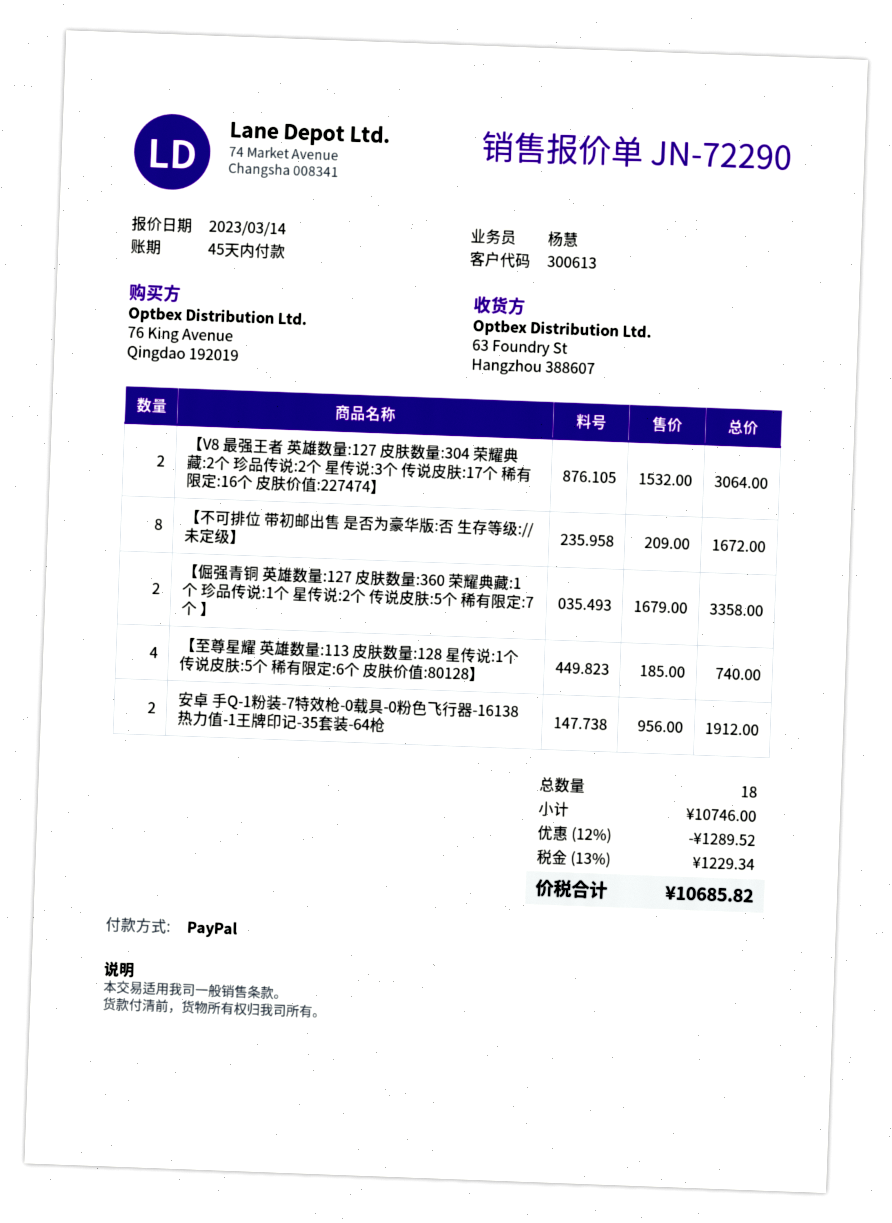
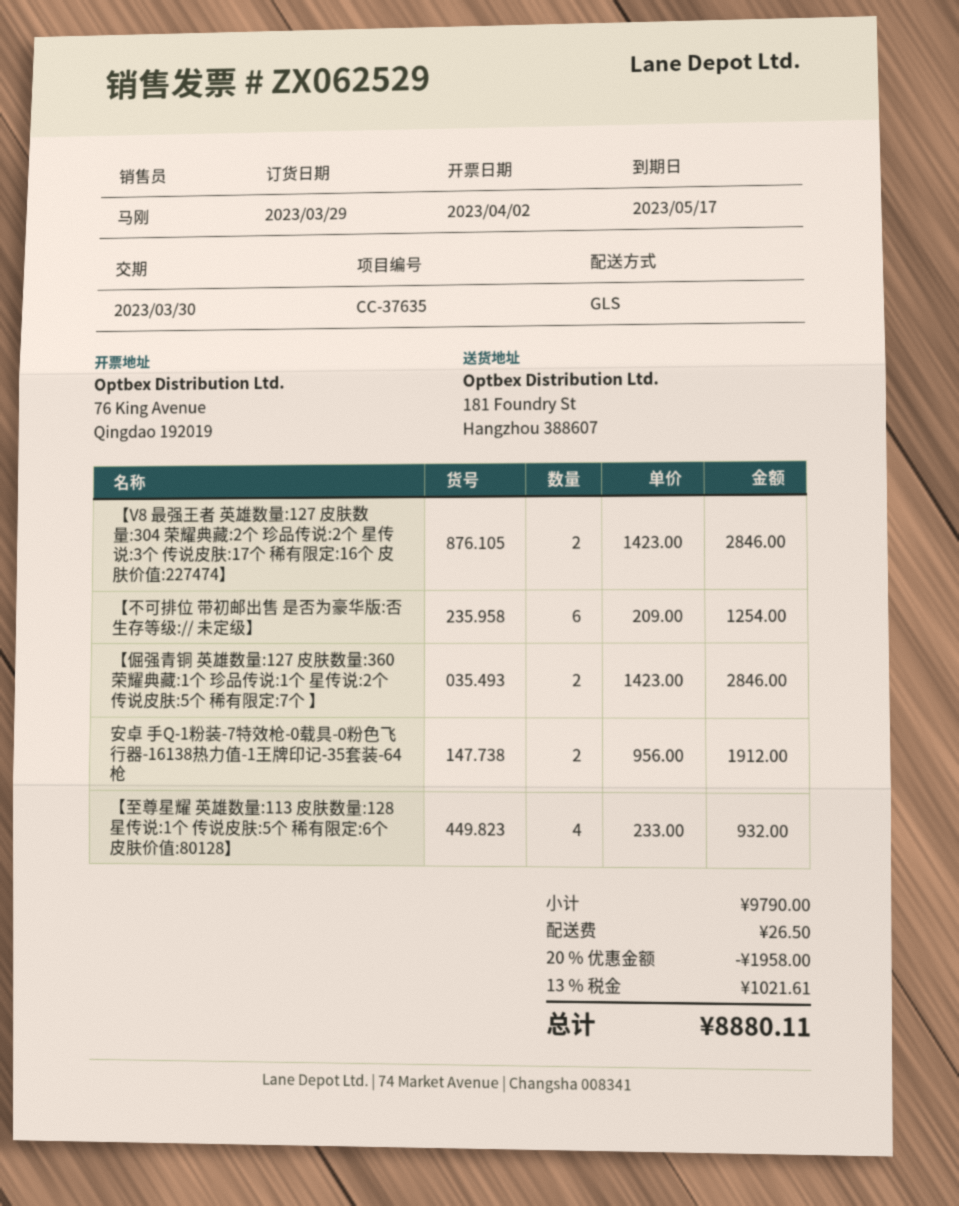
sales rep: 杨慧 -> 马刚
ship to: 63 Foundry St, Hangzhou 388607 -> 181 Foundry St, Hangzhou 388607
【V8 最强王者 英雄数量:127 皮肤数量:304 荣耀典藏:2个 珍品传说:2个 星传说:3个 传说皮肤:17个 稀有限定:16个 皮肤价值:227474】: 2 x 1532.00 = 3064.00 -> 2 x 1423.00 = 2846.00
【不可排位 带初邮出售 是否为豪华版:否 生存等级:// 未定级】: 8 x 209.00 = 1672.00 -> 6 x 209.00 = 1254.00
【倔强青铜 英雄数量:127 皮肤数量:360 荣耀典藏:1个 珍品传说:1个 星传说:2个 传说皮肤:5个 稀有限定:7个 】: 2 x 1679.00 = 3358.00 -> 2 x 1423.00 = 2846.00
【至尊星耀 英雄数量:113 皮肤数量:128 星传说:1个 传说皮肤:5个 稀有限定:6个 皮肤价值:80128】: 4 x 185.00 = 740.00 -> 4 x 233.00 = 932.00
subtotal: 10746.00 -> 9790.00
discount: 12% = 1289.52 -> 20% = 1958.00
shipping: none -> 26.50
tax: 13% = 1229.34 -> 13% = 1021.61
total: 10685.82 -> 8880.11

